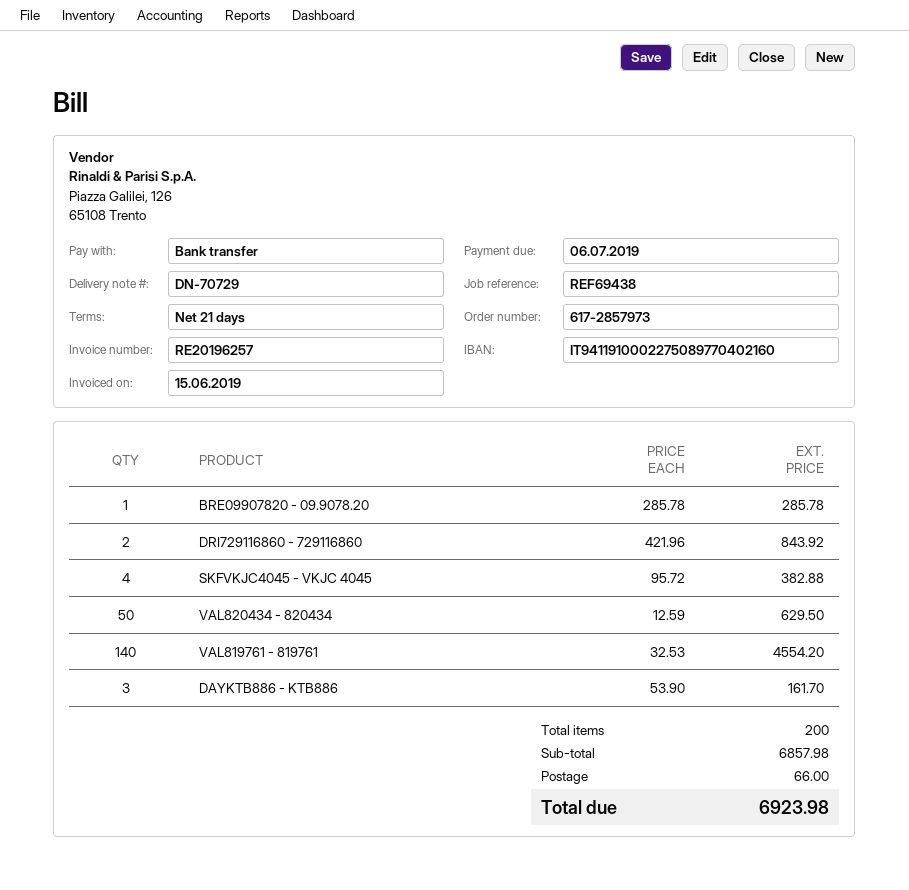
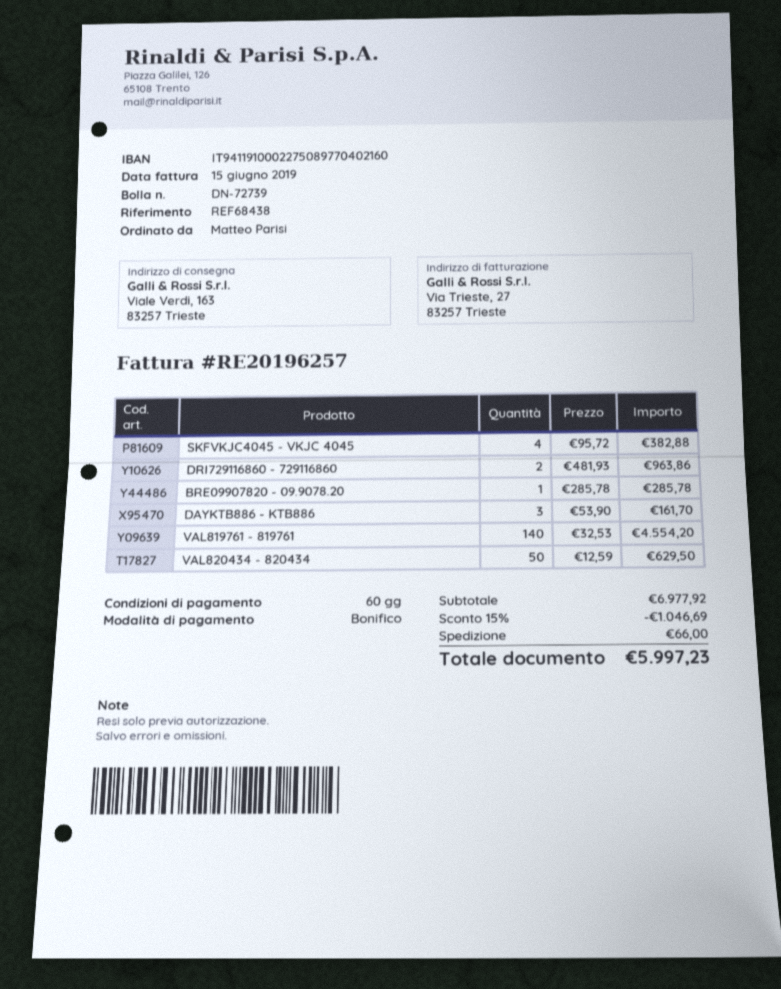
delivery note number: DN-70729 -> DN-72739
payment terms: 21 days -> 60 days
reference: REF69438 -> REF68438
DRI729116860 - 729116860: 2 x 421.96 = 843.92 -> 2 x 481.93 = 963.86
subtotal: 6857.98 -> 6977.92
discount: none -> 15% = 1046.69
total: 6923.98 -> 5997.23

